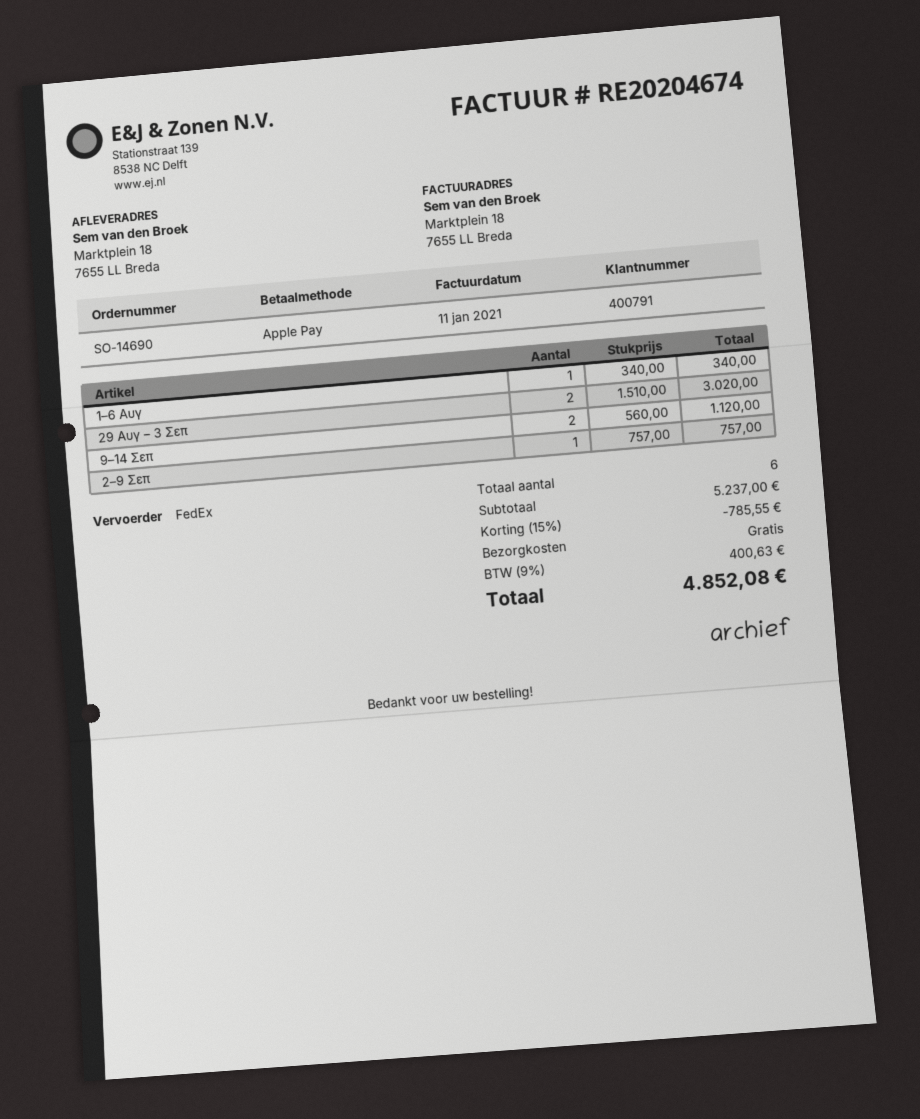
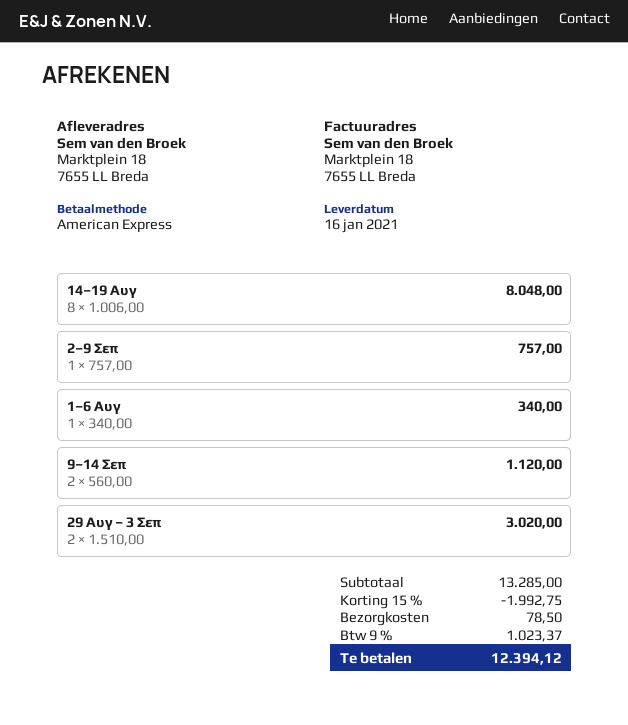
payment method: Apple Pay -> American Express
14–19 Αυγ: none -> 8 x 1006.00 = 8048.00
subtotal: 5237.00 -> 13285.00
discount: 15% = 785.55 -> 15% = 1992.75
shipping: 0.00 -> 78.50
tax: 9% = 400.63 -> 9% = 1023.37
total: 4852.08 -> 12394.12

